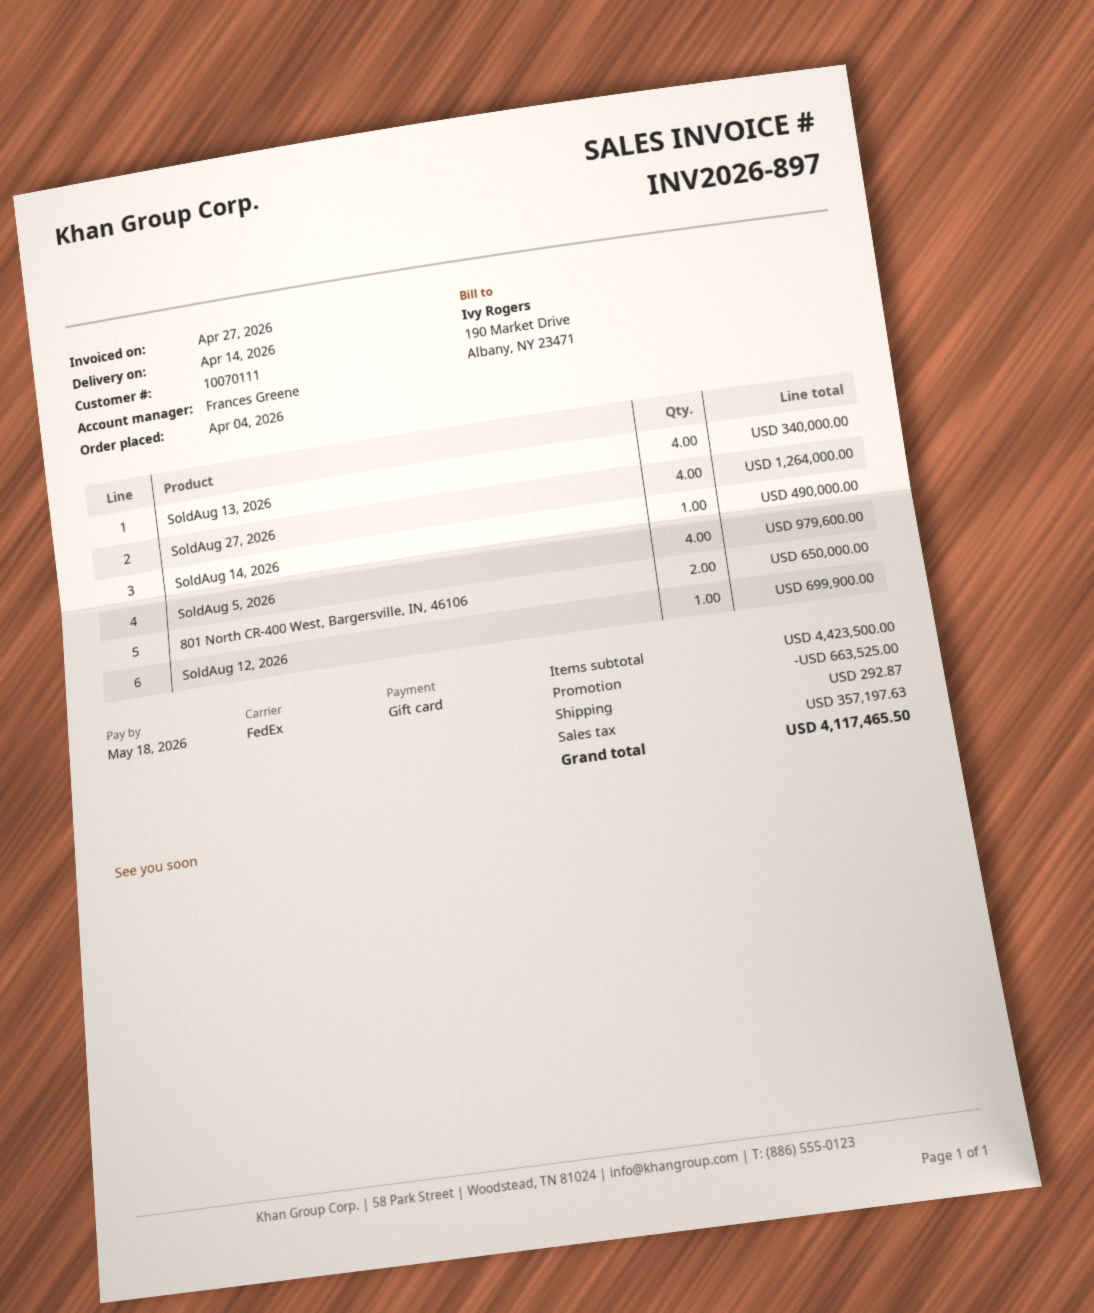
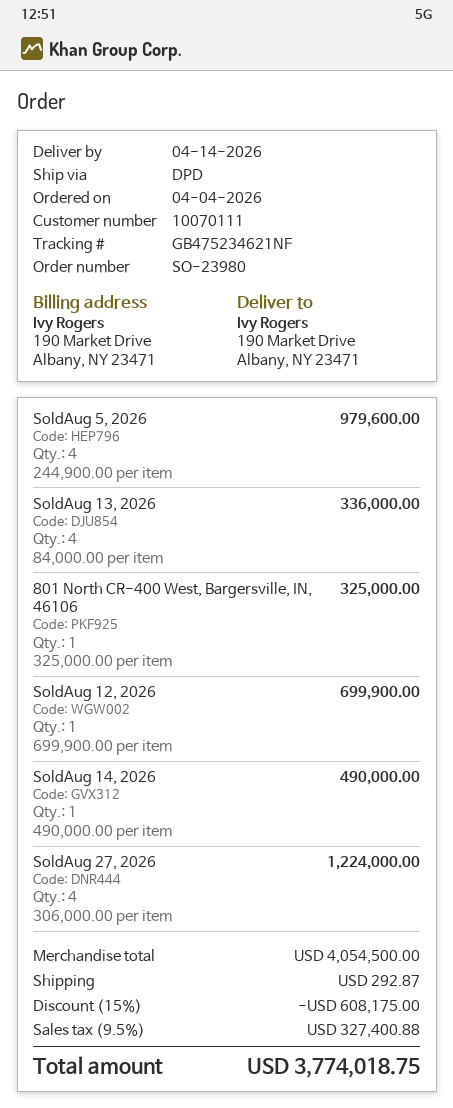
shipping method: FedEx -> DPD
SoldAug 13, 2026: 4 for 340000.00 -> 4 for 336000.00
SoldAug 27, 2026: 4 for 1264000.00 -> 4 for 1224000.00
801 North CR-400 West, Bargersville, IN, 46106: 2 for 650000.00 -> 1 for 325000.00
subtotal: 4423500.00 -> 4054500.00
discount: 663525.00 -> 608175.00
tax: 357197.63 -> 327400.88
total: 4117465.50 -> 3774018.75

